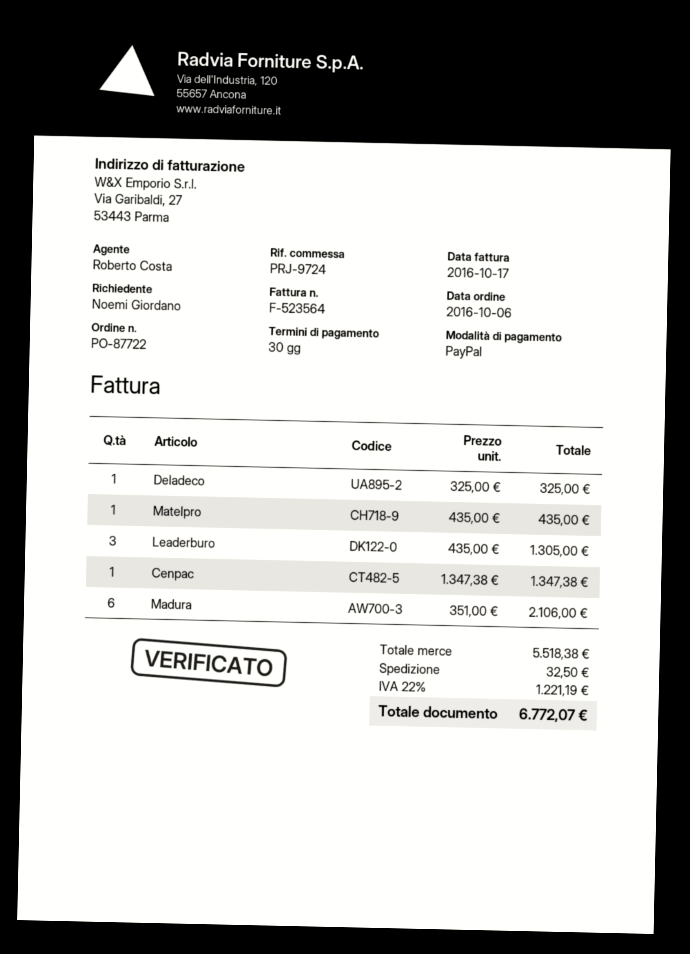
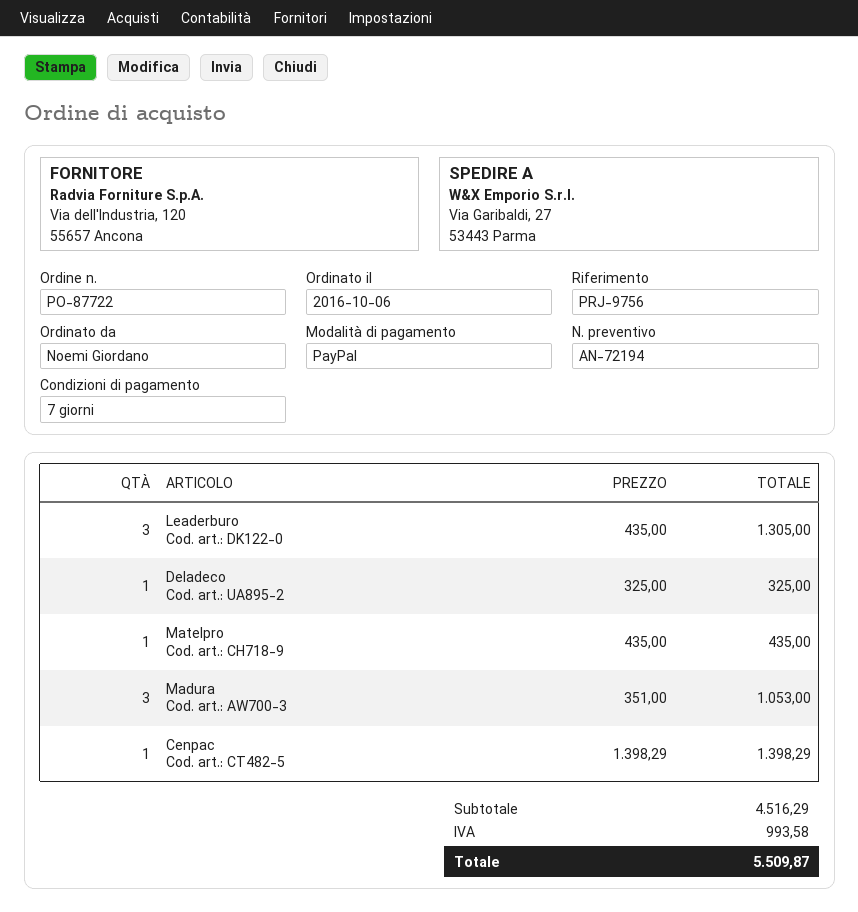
payment terms: 30 days -> 7 days
reference: PRJ-9724 -> PRJ-9756
Cenpac: 1 x 1347.38 = 1347.38 -> 1 x 1398.29 = 1398.29
Madura: 6 x 351.00 = 2106.00 -> 3 x 351.00 = 1053.00
subtotal: 5518.38 -> 4516.29
shipping: 32.50 -> none
tax: 1221.19 -> 993.58
total: 6772.07 -> 5509.87

